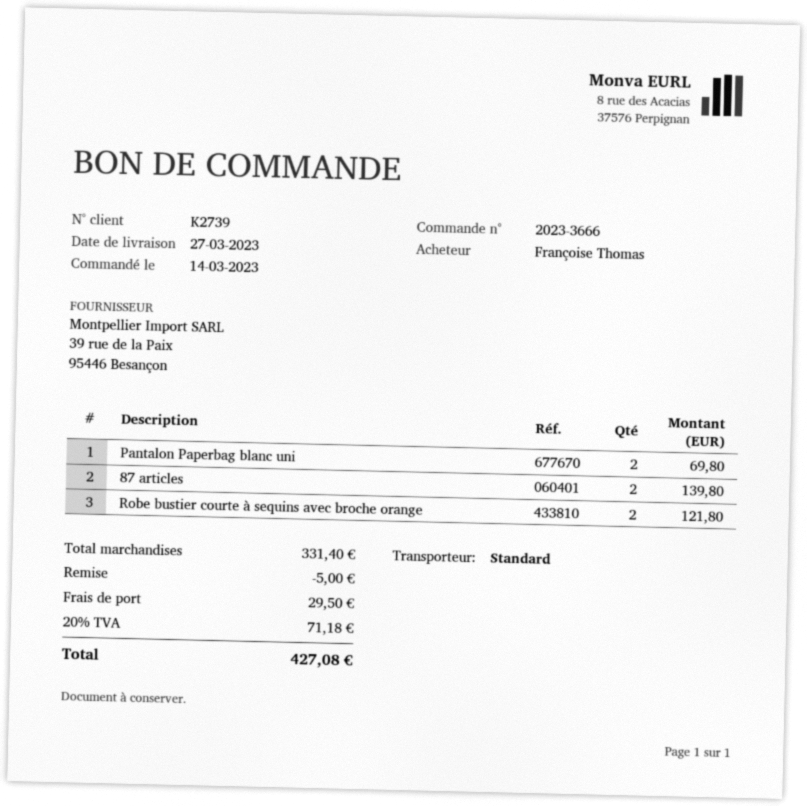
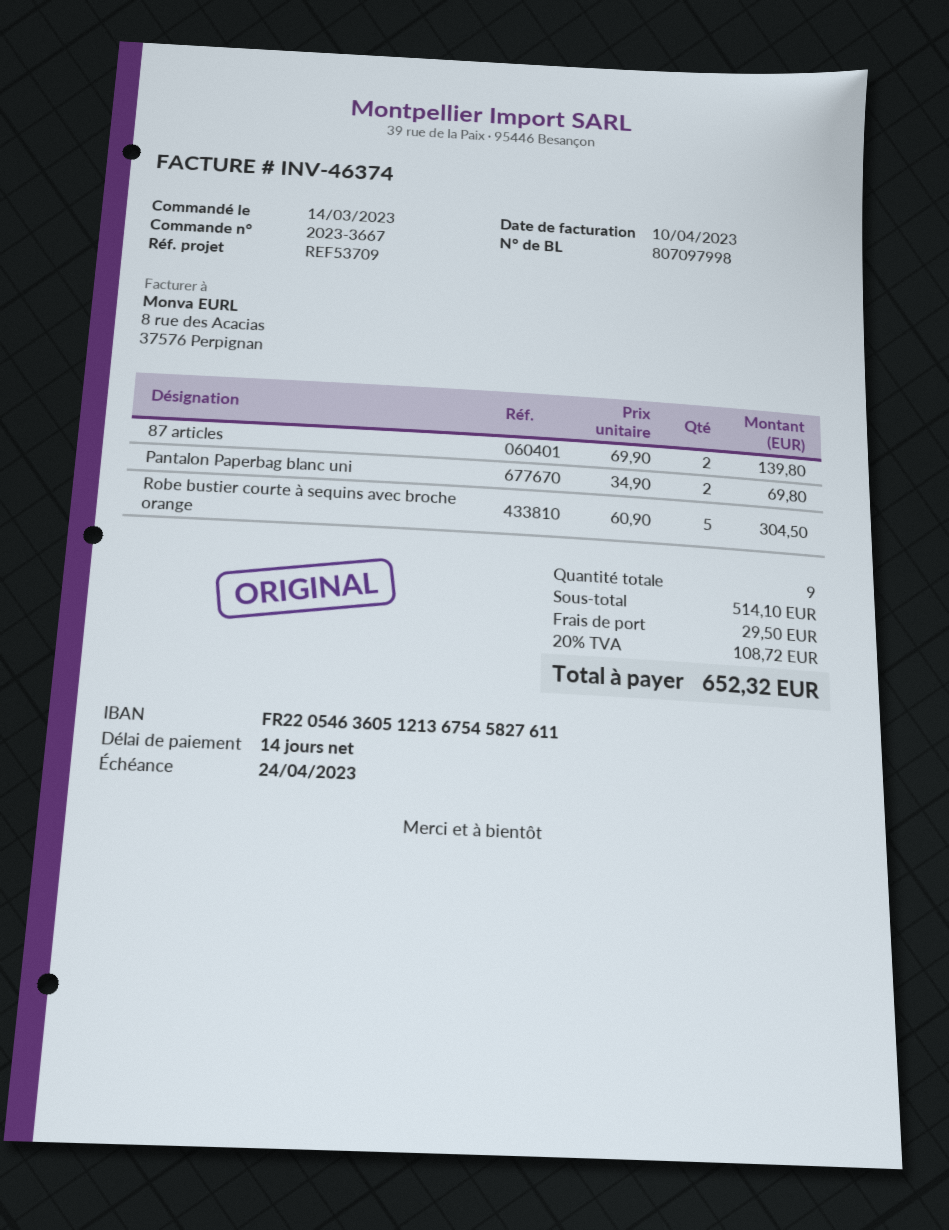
order number: 2023-3666 -> 2023-3667
Robe bustier courte à sequins avec broche orange: 2 for 121.80 -> 5 for 304.50
subtotal: 331.40 -> 514.10
discount: 5.00 -> none
tax: 20% = 71.18 -> 20% = 108.72
total: 427.08 -> 652.32

